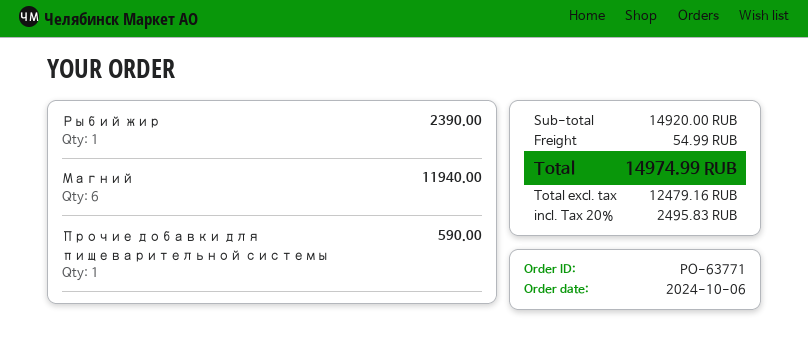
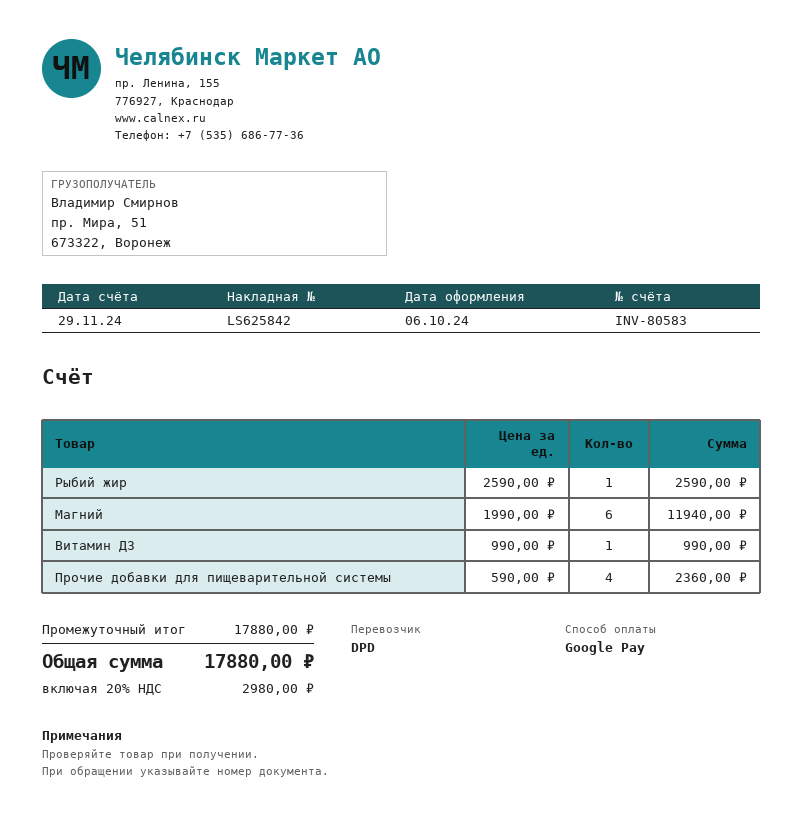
Рыбий жир: 1 for 2390.00 -> 1 for 2590.00
Прочие добавки для пищеварительной системы: 1 for 590.00 -> 4 for 2360.00
Витамин Д3: none -> 1 for 990.00
subtotal: 14920.00 -> 17880.00
shipping: 54.99 -> none
tax: 20% = 2495.83 -> 20% = 2980.00
total: 14974.99 -> 17880.00

